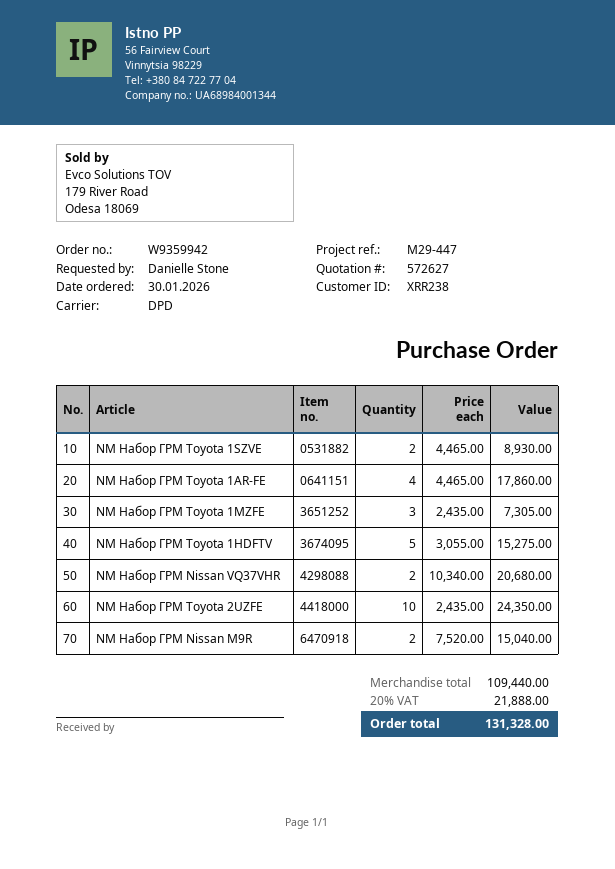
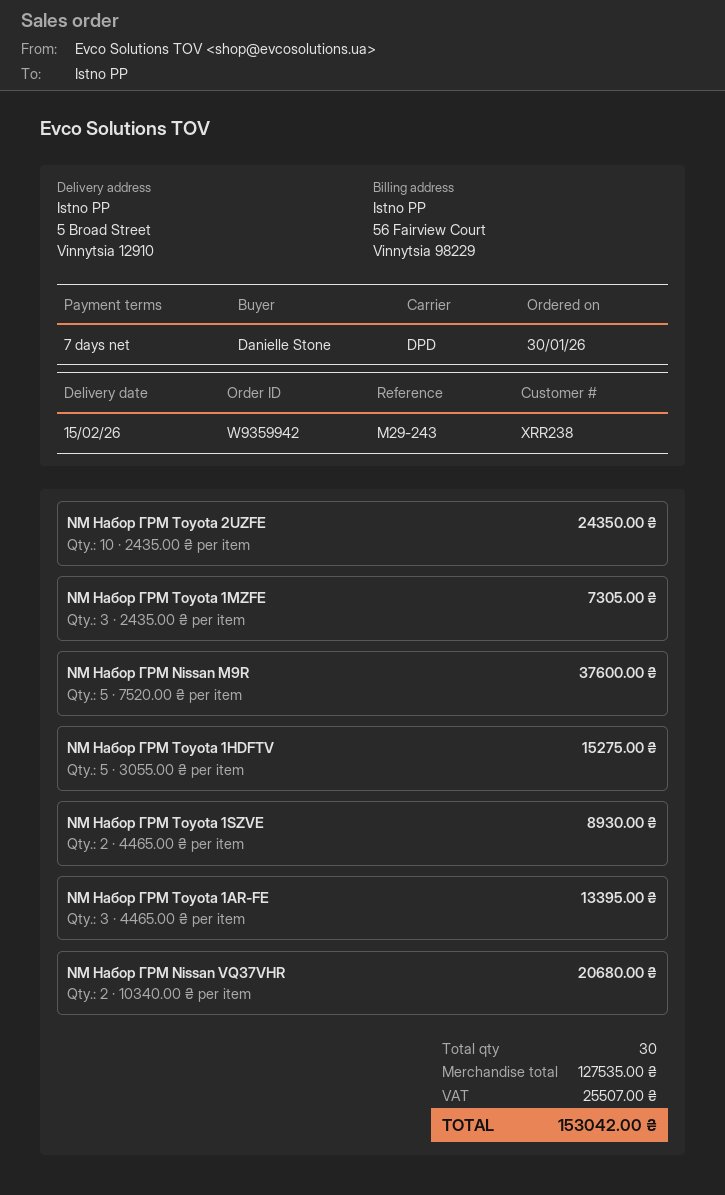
reference: M29-447 -> M29-243
NM Набор ГРМ Toyota 1AR-FE: 4 x 4465.00 = 17860.00 -> 3 x 4465.00 = 13395.00
NM Набор ГРМ Nissan M9R: 2 x 7520.00 = 15040.00 -> 5 x 7520.00 = 37600.00
subtotal: 109440.00 -> 127535.00
tax: 21888.00 -> 25507.00
total: 131328.00 -> 153042.00

